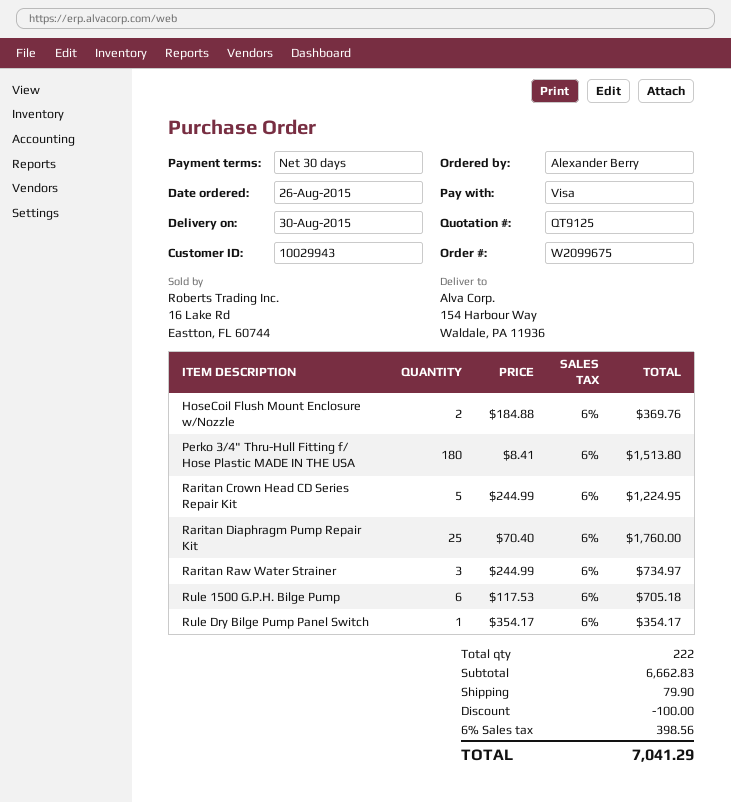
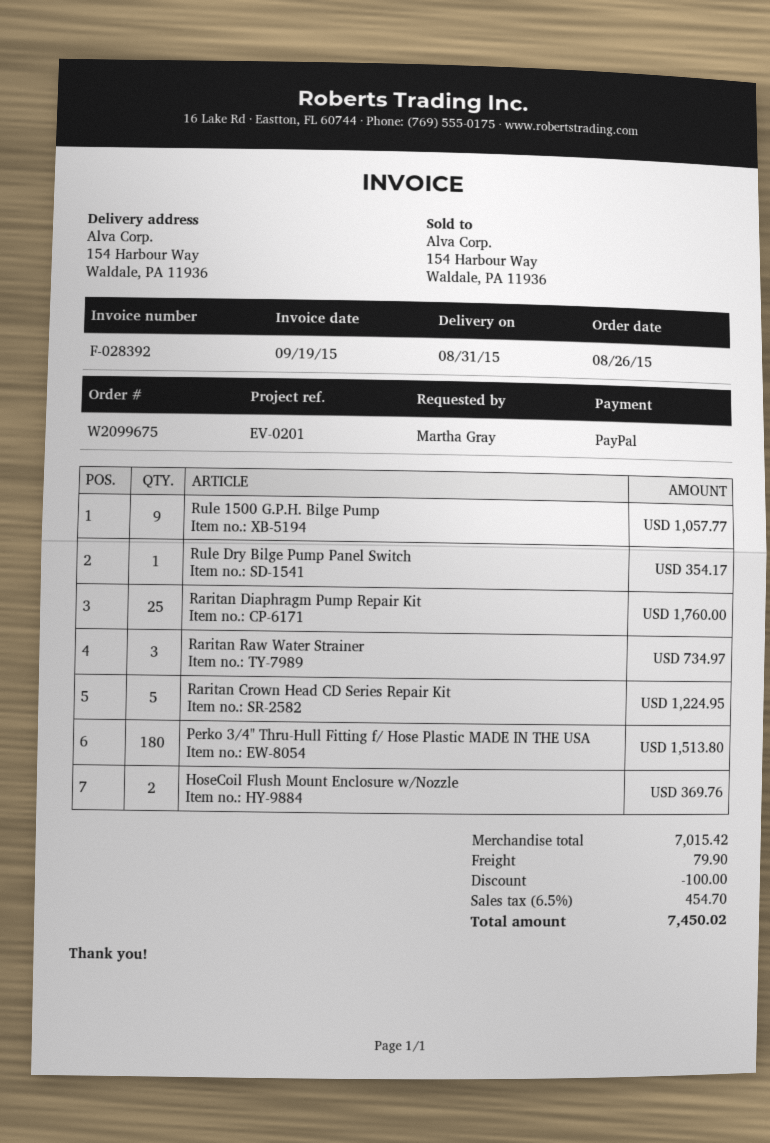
delivery date: 2015-08-30 -> 2015-08-31
ordered by: Alexander Berry -> Martha Gray
payment method: Visa -> PayPal
Rule 1500 G.P.H. Bilge Pump: 6 for 705.18 -> 9 for 1057.77
subtotal: 6662.83 -> 7015.42
tax: 6% = 398.56 -> 6.5% = 454.70
total: 7041.29 -> 7450.02

